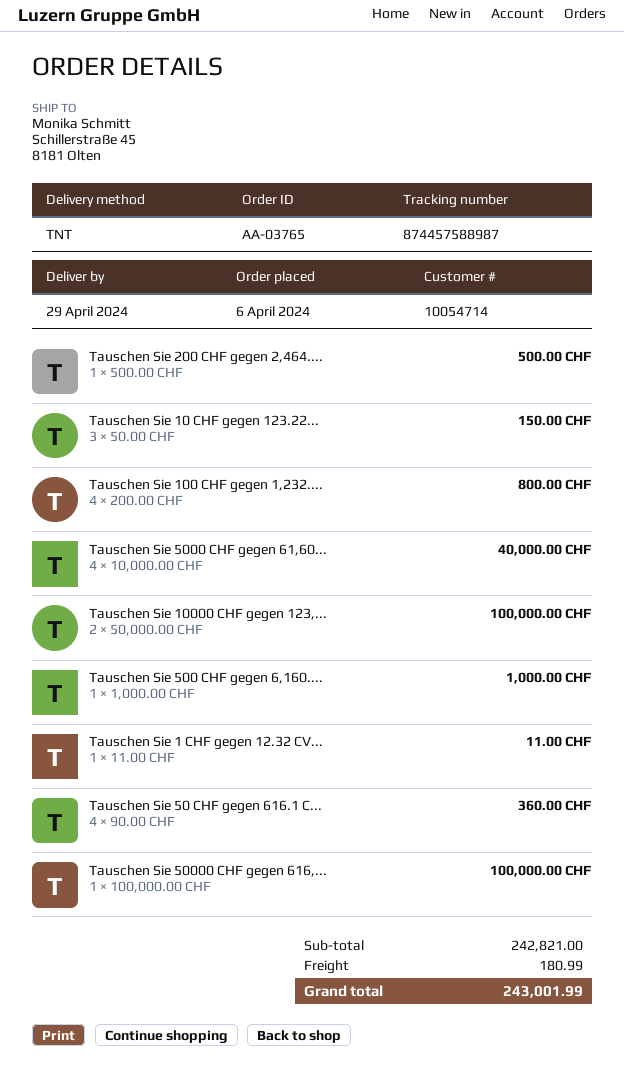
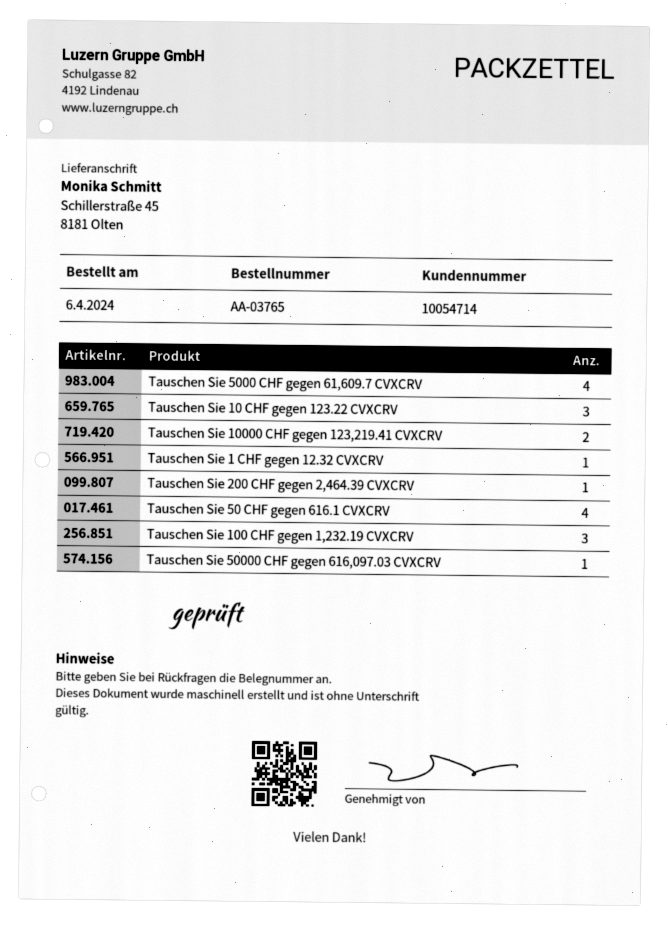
Tauschen Sie 100 CHF gegen 1,232....: 4 -> 3
Tauschen Sie 500 CHF gegen 6,160....: 1 -> none

